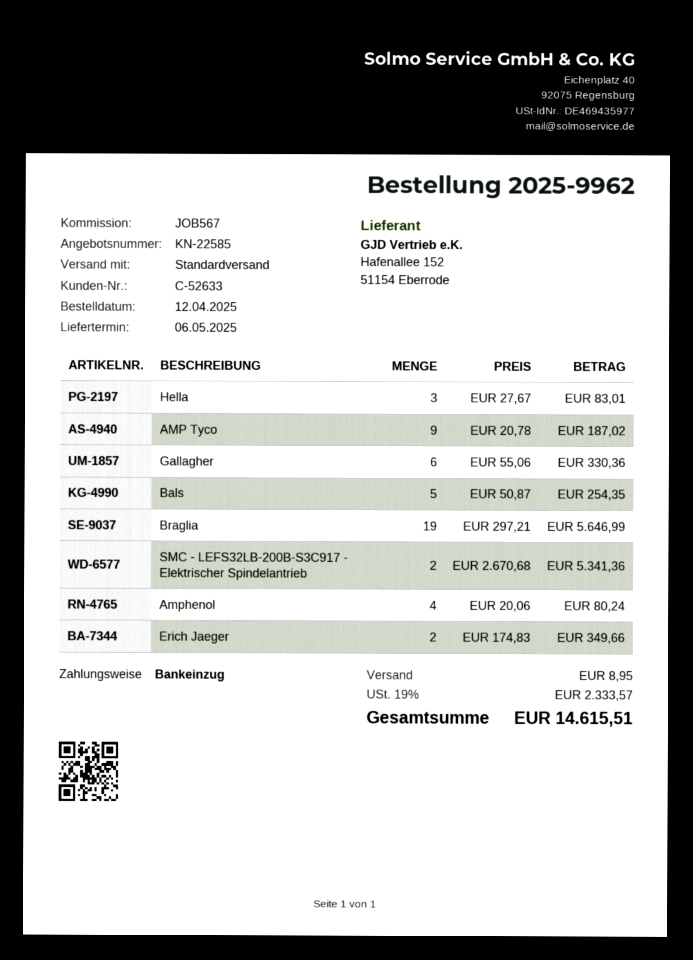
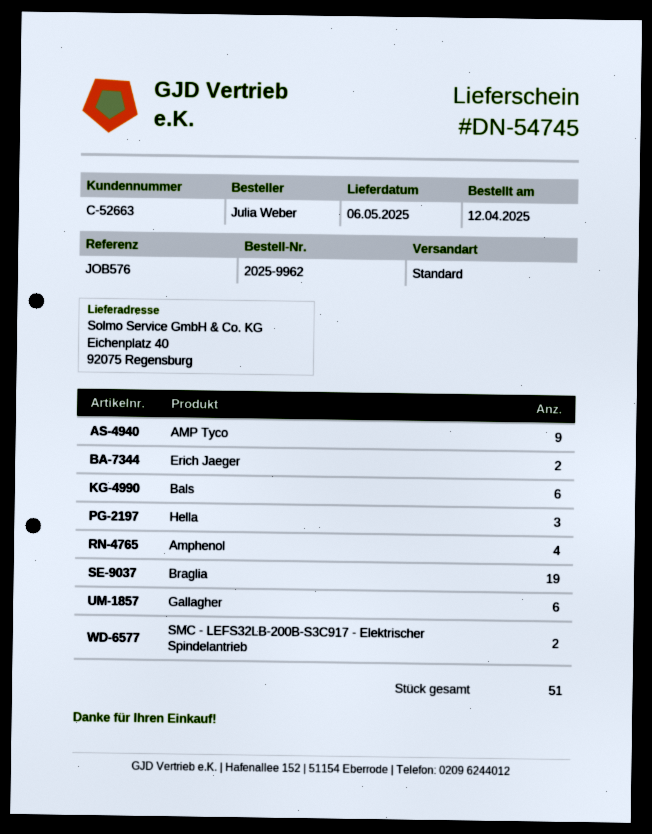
customer number: C-52633 -> C-52663
reference: JOB567 -> JOB576
Bals: 5 -> 6

